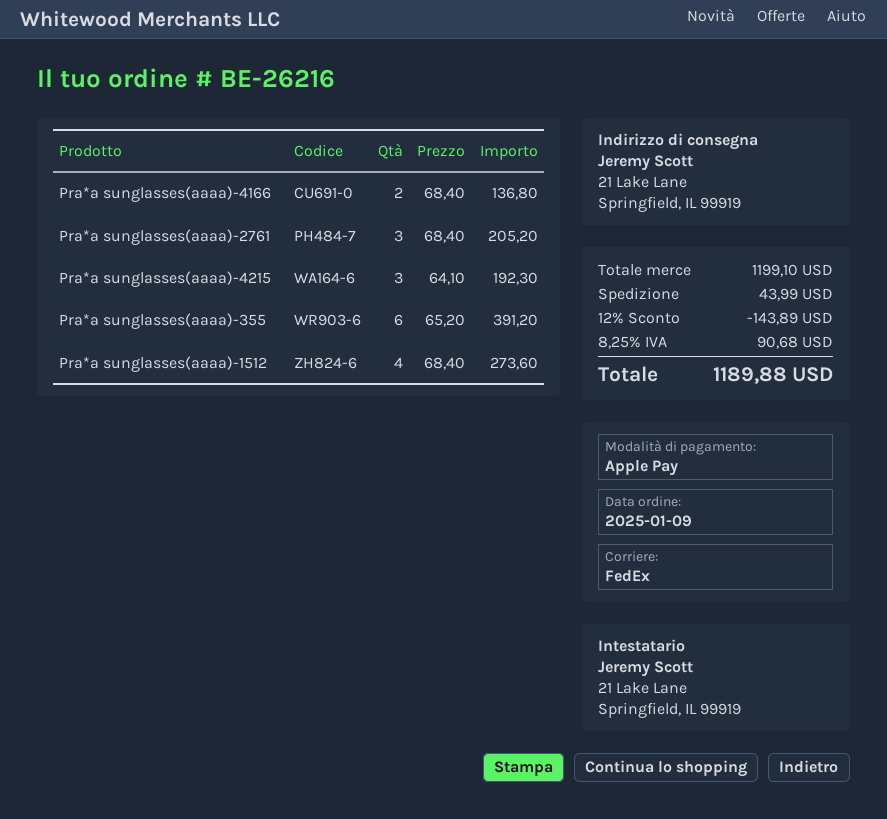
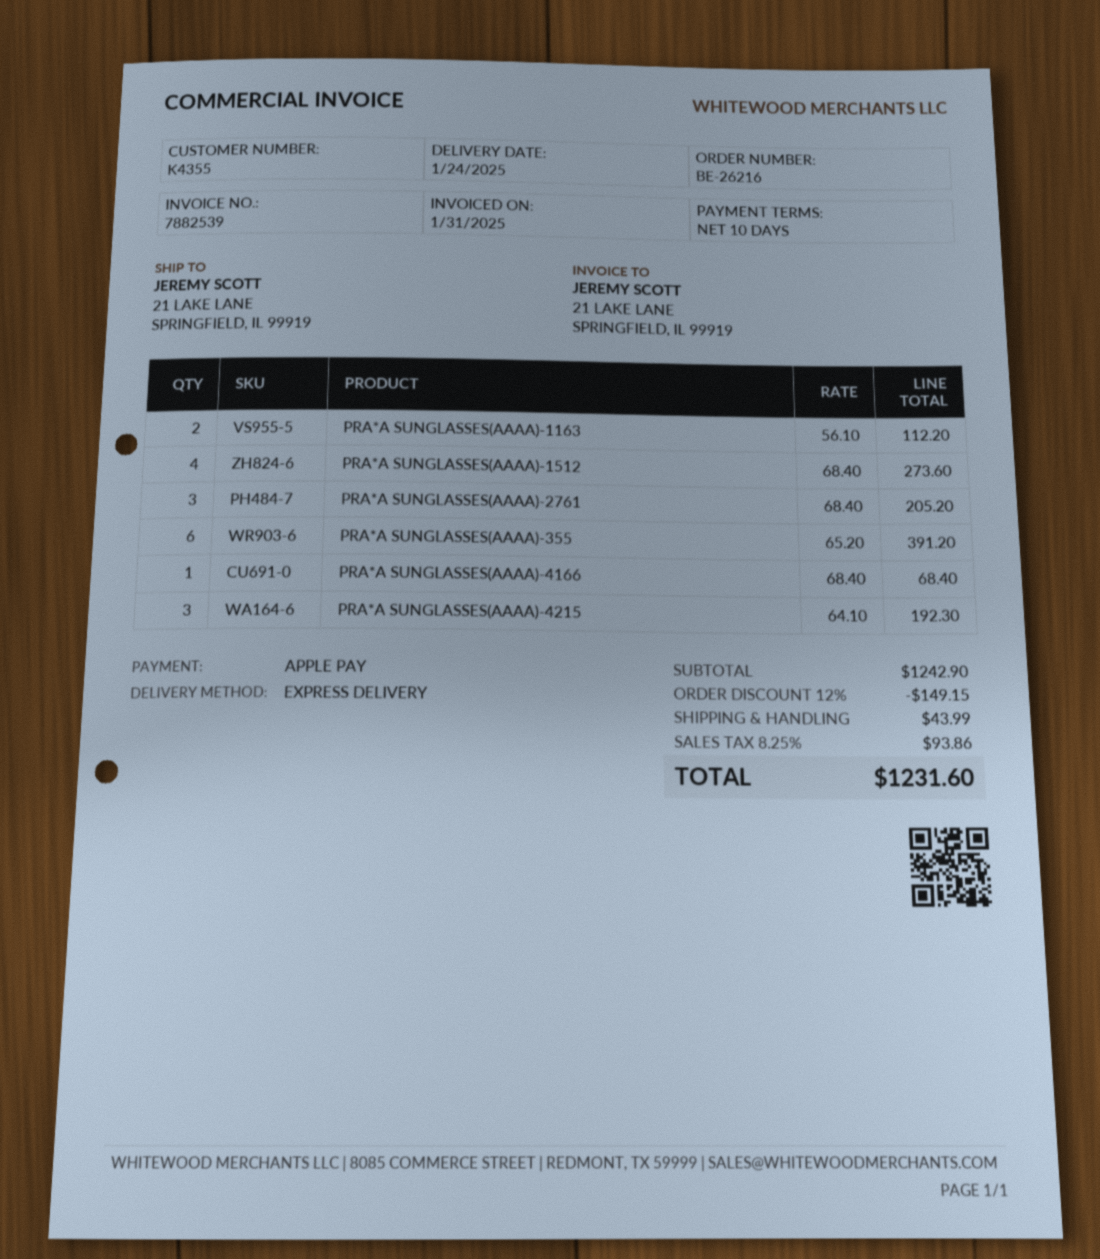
shipping method: FedEx -> express
Pra*a sunglasses(aaaa)-4166: 2 x 68.40 = 136.80 -> 1 x 68.40 = 68.40
PRA*A SUNGLASSES(AAAA)-1163: none -> 2 x 56.10 = 112.20
subtotal: 1199.10 -> 1242.90
discount: 12% = 143.89 -> 12% = 149.15
tax: 8.25% = 90.68 -> 8.25% = 93.86
total: 1189.88 -> 1231.60

